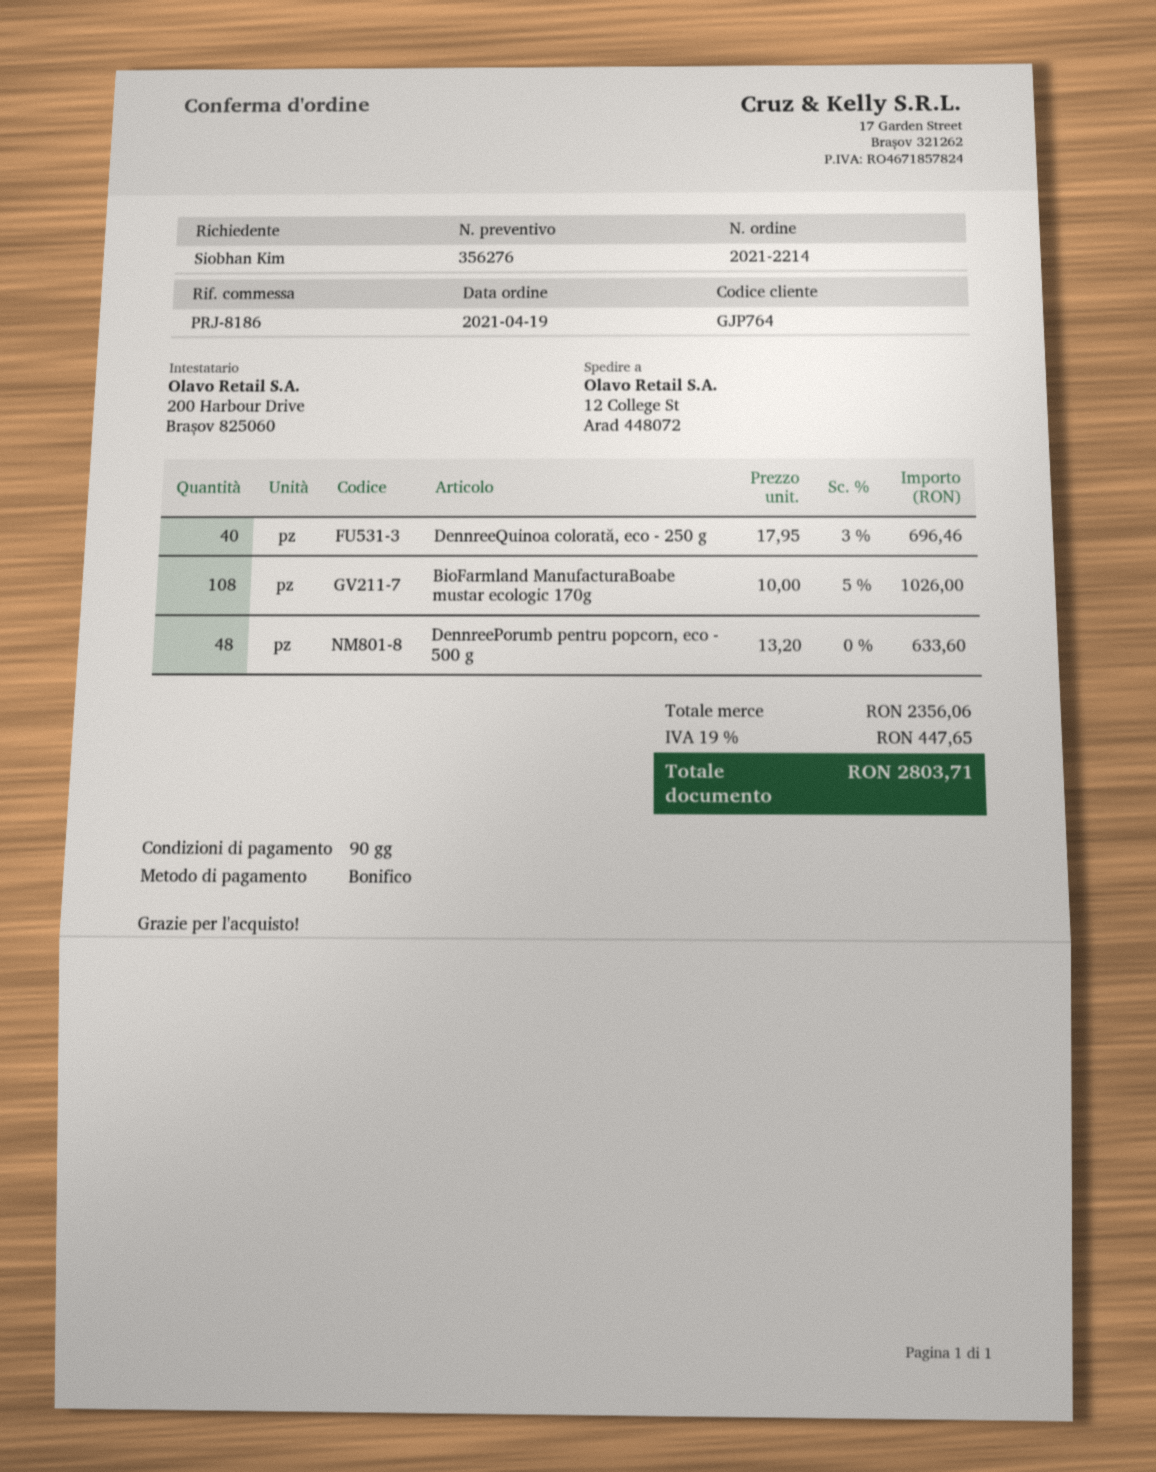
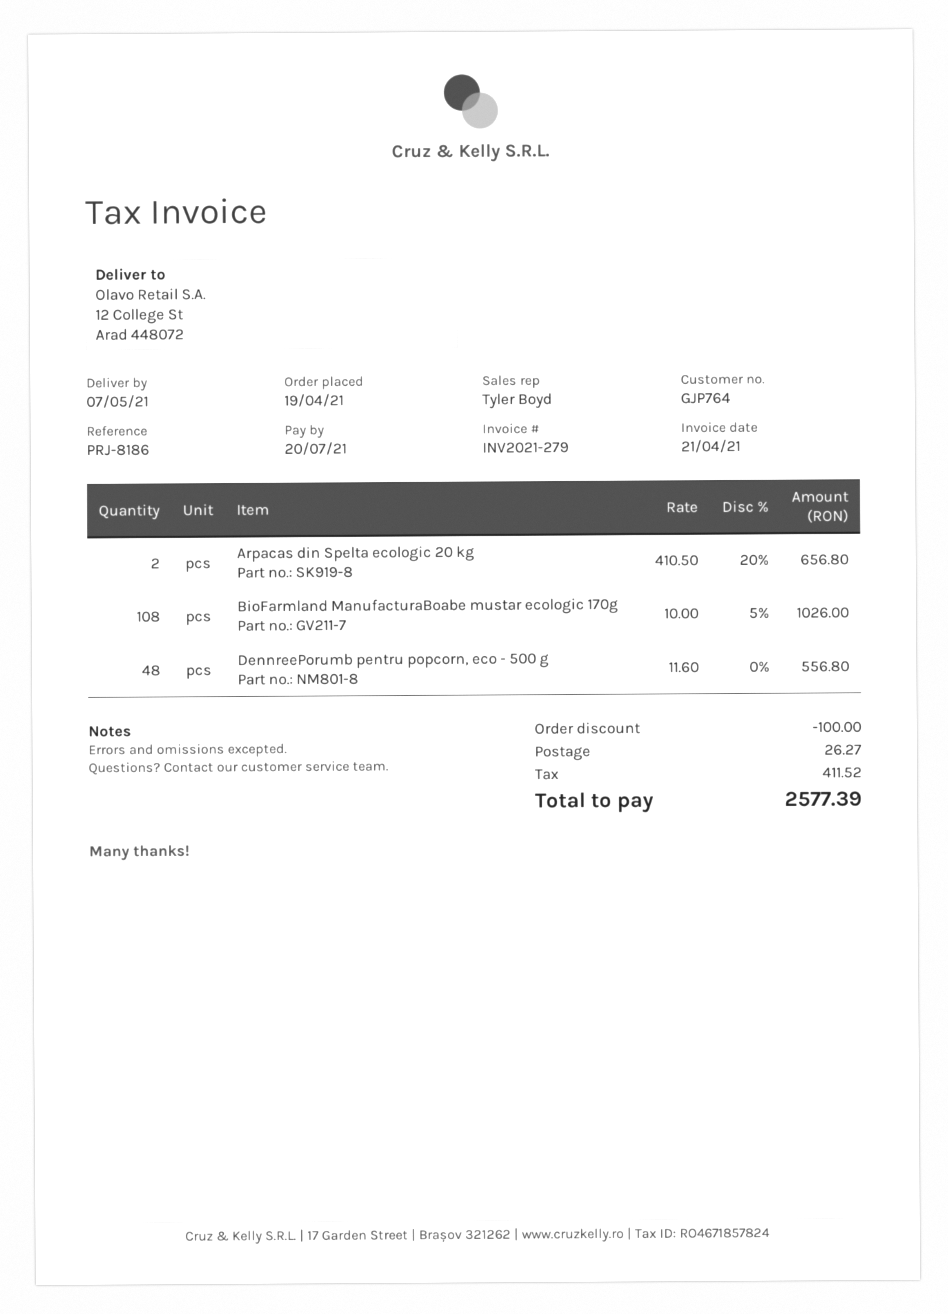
DennreeQuinoa colorată, eco - 250 g: 40 x 17.95 - 3% = 696.46 -> none
DennreePorumb pentru popcorn, eco - 500 g: 48 x 13.20 = 633.60 -> 48 x 11.60 = 556.80
Arpacas din Spelta ecologic 20 kg: none -> 2 x 410.50 - 20% = 656.80
discount: none -> 100.00
shipping: none -> 26.27
tax: 447.65 -> 411.52
total: 2803.71 -> 2577.39

